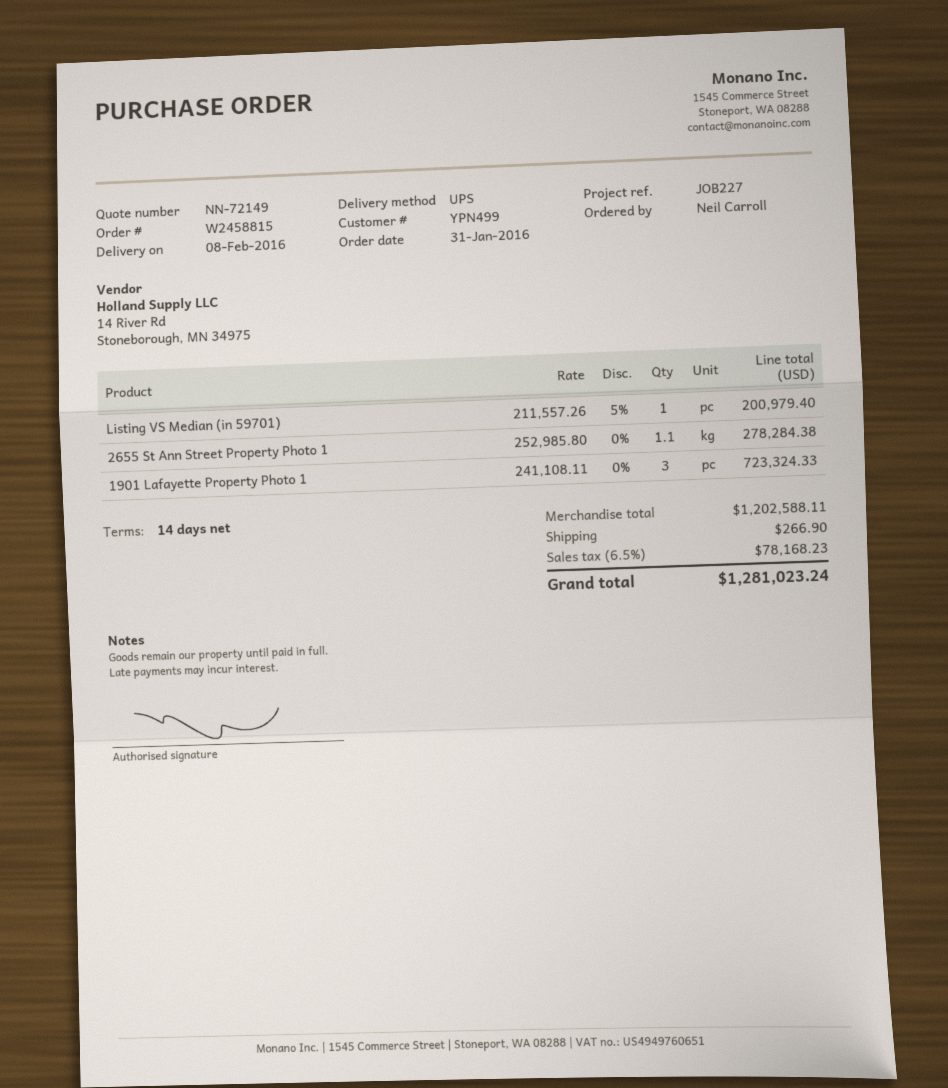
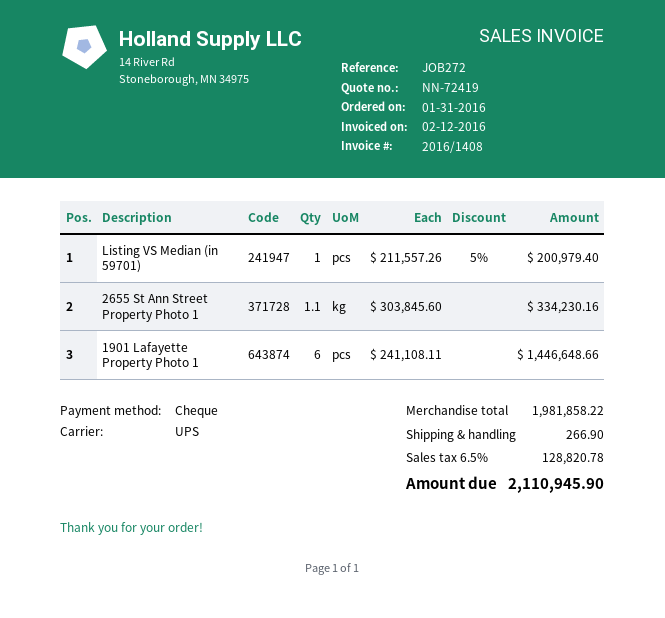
quote number: NN-72149 -> NN-72419
reference: JOB227 -> JOB272
2655 St Ann Street Property Photo 1: 1.1 x 252985.80 = 278284.38 -> 1.1 x 303845.60 = 334230.16
1901 Lafayette Property Photo 1: 3 x 241108.11 = 723324.33 -> 6 x 241108.11 = 1446648.66
subtotal: 1202588.11 -> 1981858.22
tax: 6.5% = 78168.23 -> 6.5% = 128820.78
total: 1281023.24 -> 2110945.90

